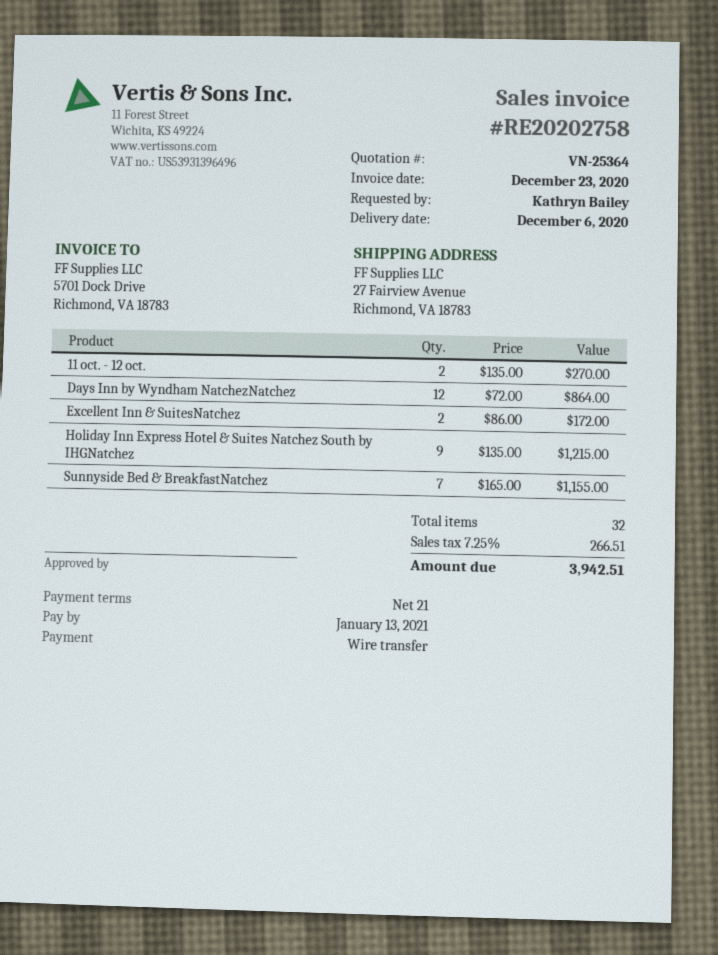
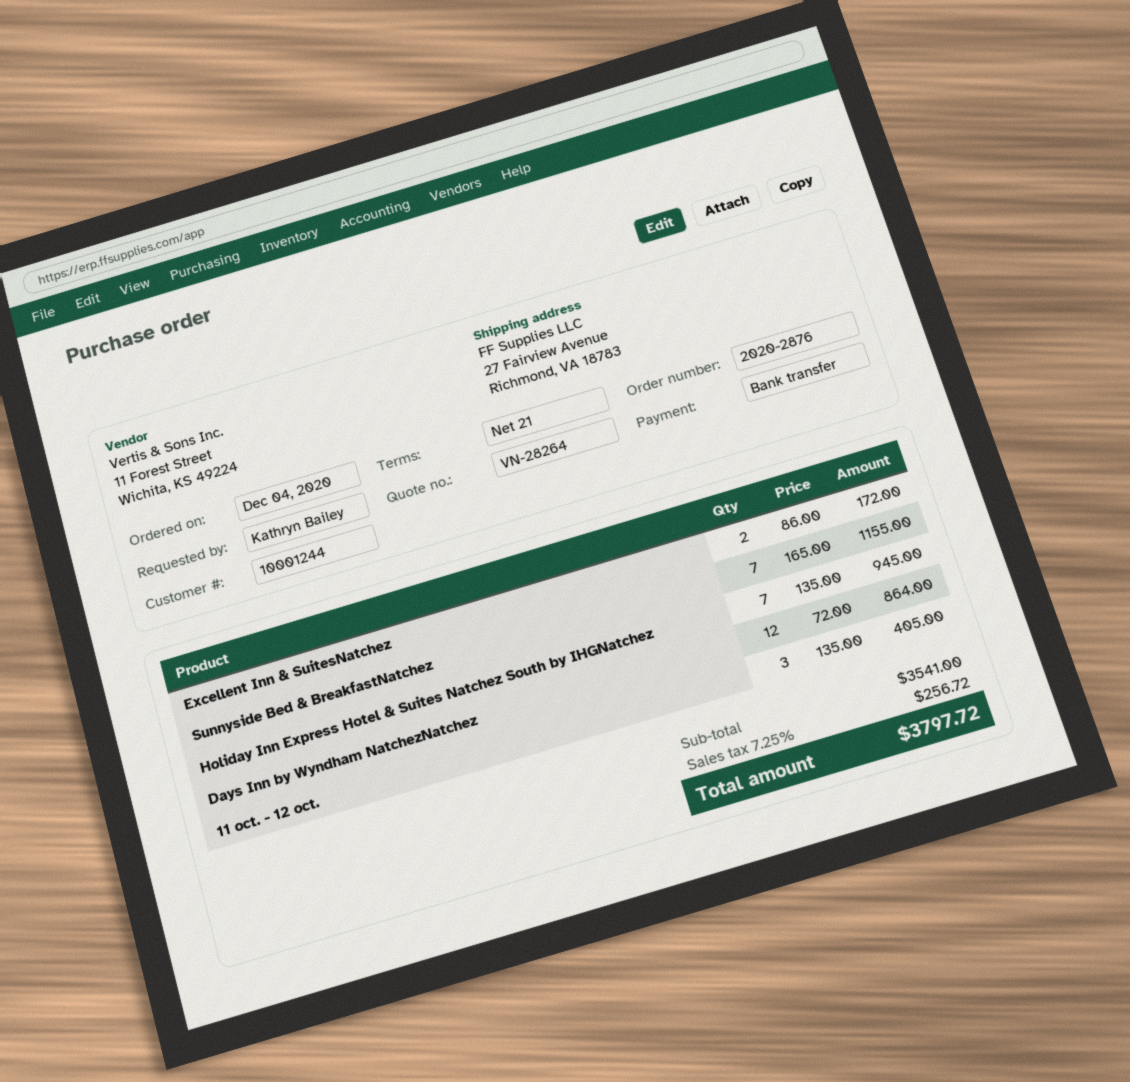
quote number: VN-25364 -> VN-28264
11 oct. - 12 oct.: 2 x 135.00 = 270.00 -> 3 x 135.00 = 405.00
Holiday Inn Express Hotel & Suites Natchez South by IHGNatchez: 9 x 135.00 = 1215.00 -> 7 x 135.00 = 945.00
tax: 7.25% = 266.51 -> 7.25% = 256.72
total: 3942.51 -> 3797.72

